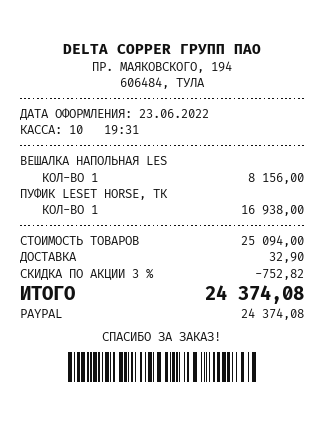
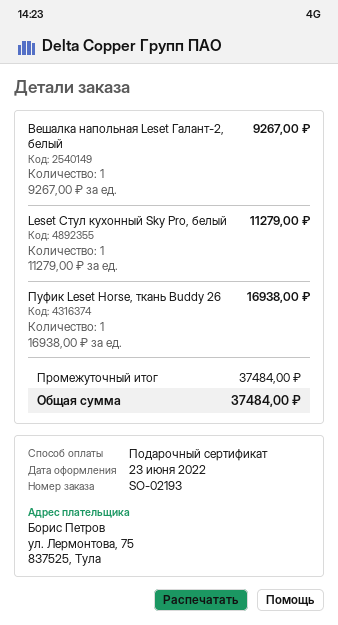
payment method: PayPal -> gift card
ВЕШАЛКА НАПОЛЬНАЯ LES: 1 for 8156.00 -> 1 for 9267.00
Leset Стул кухонный Sky Pro, белый: none -> 1 for 11279.00
subtotal: 25094.00 -> 37484.00
discount: 3% = 752.82 -> none
shipping: 32.90 -> none
total: 24374.08 -> 37484.00

